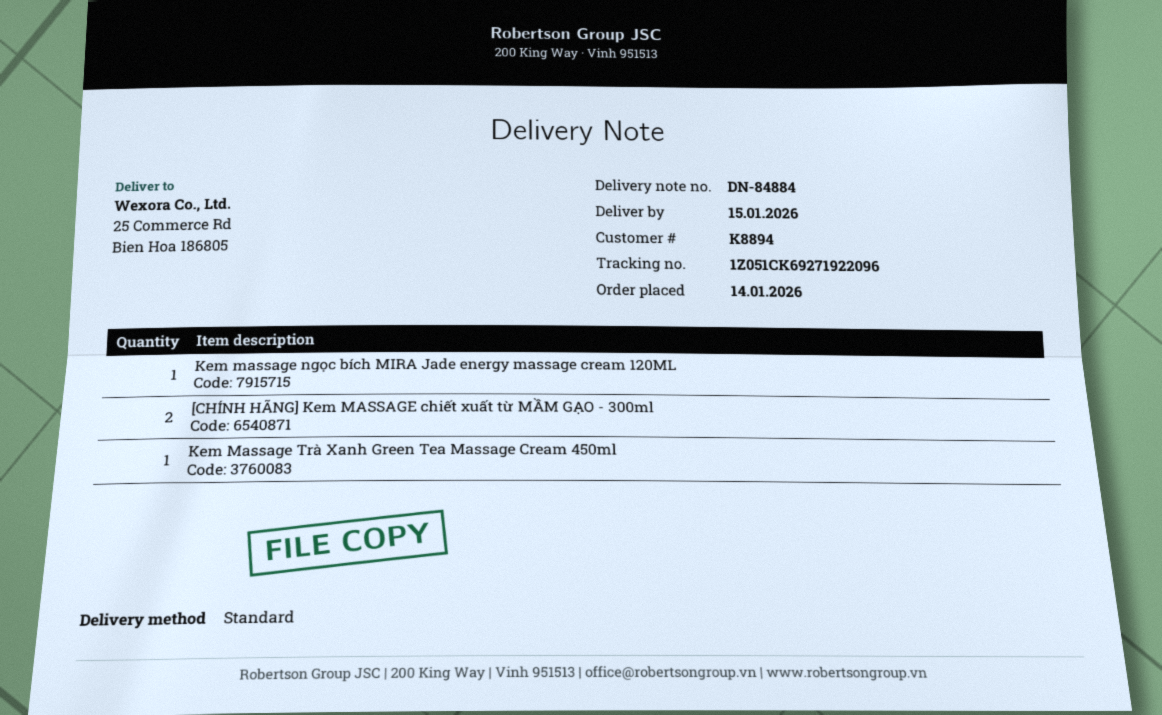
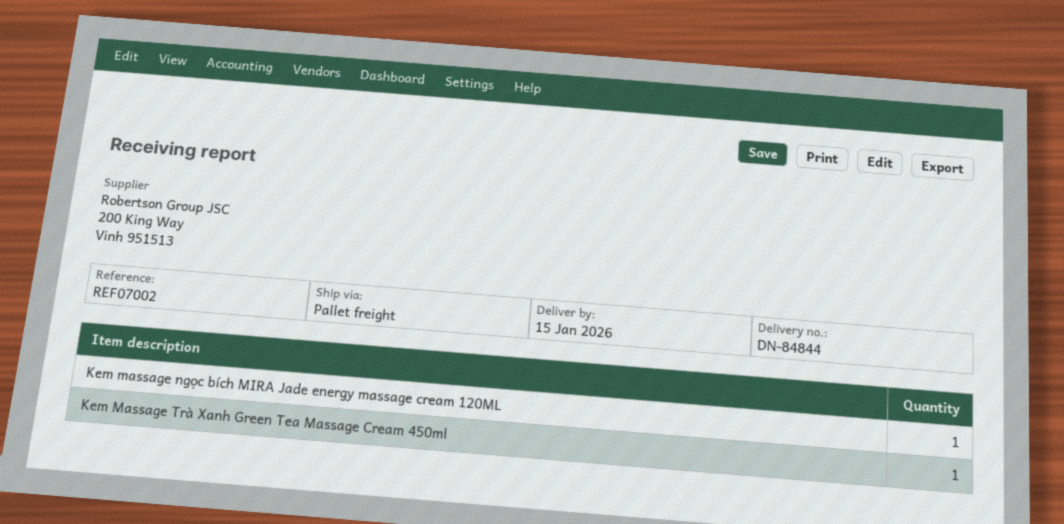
delivery note number: DN-84884 -> DN-84844
shipping method: standard -> pallet freight
[CHÍNH HÃNG] Kem MASSAGE chiết xuất từ MẦM GẠO - 300ml: 2 -> none

